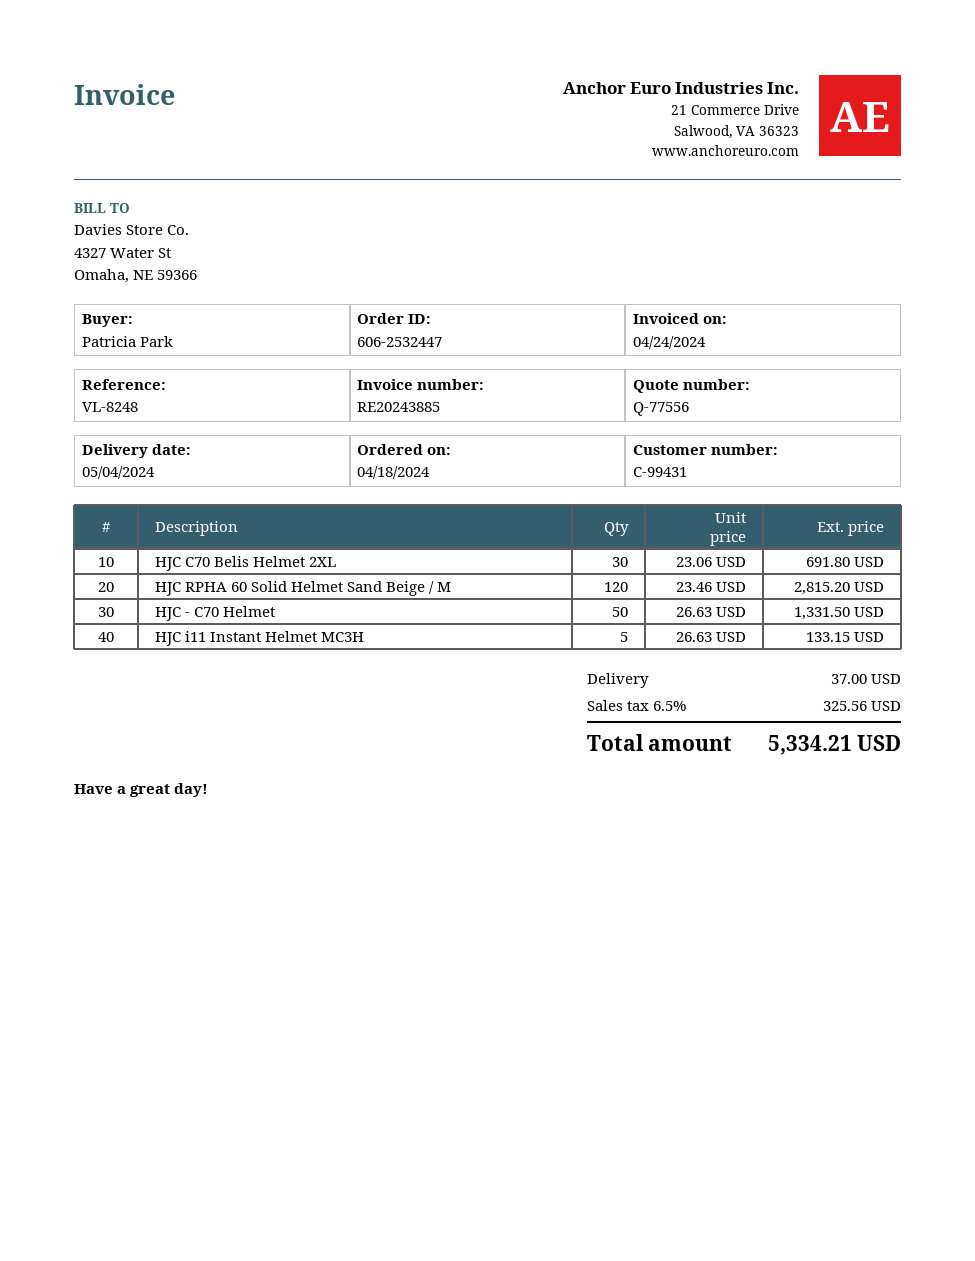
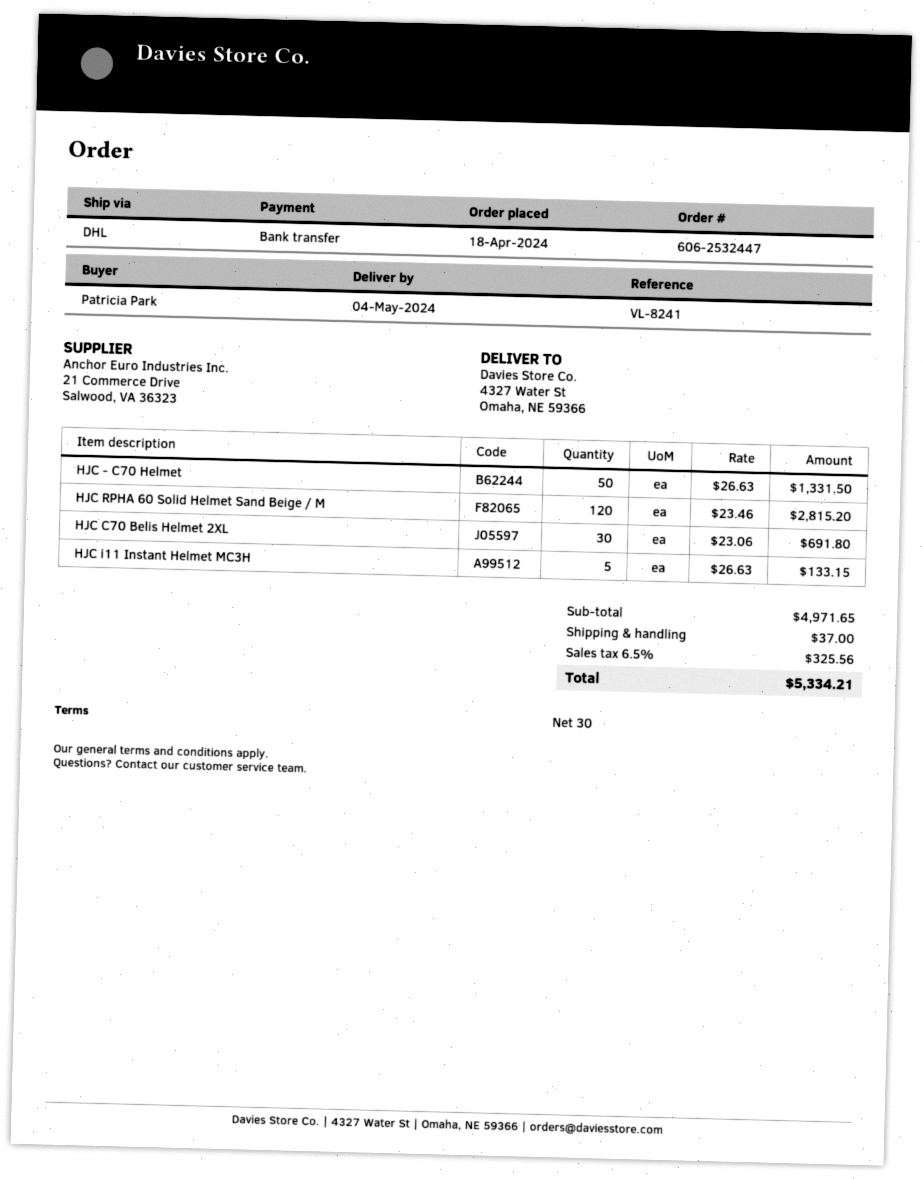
reference: VL-8248 -> VL-8241

